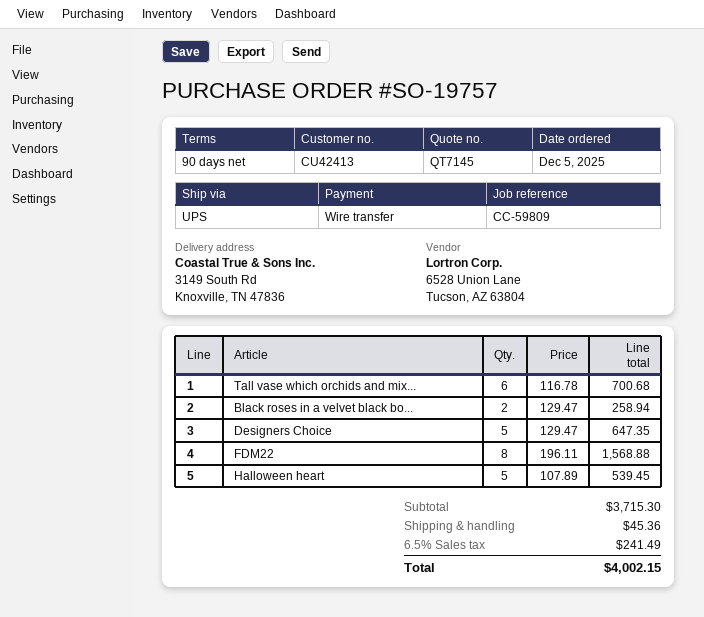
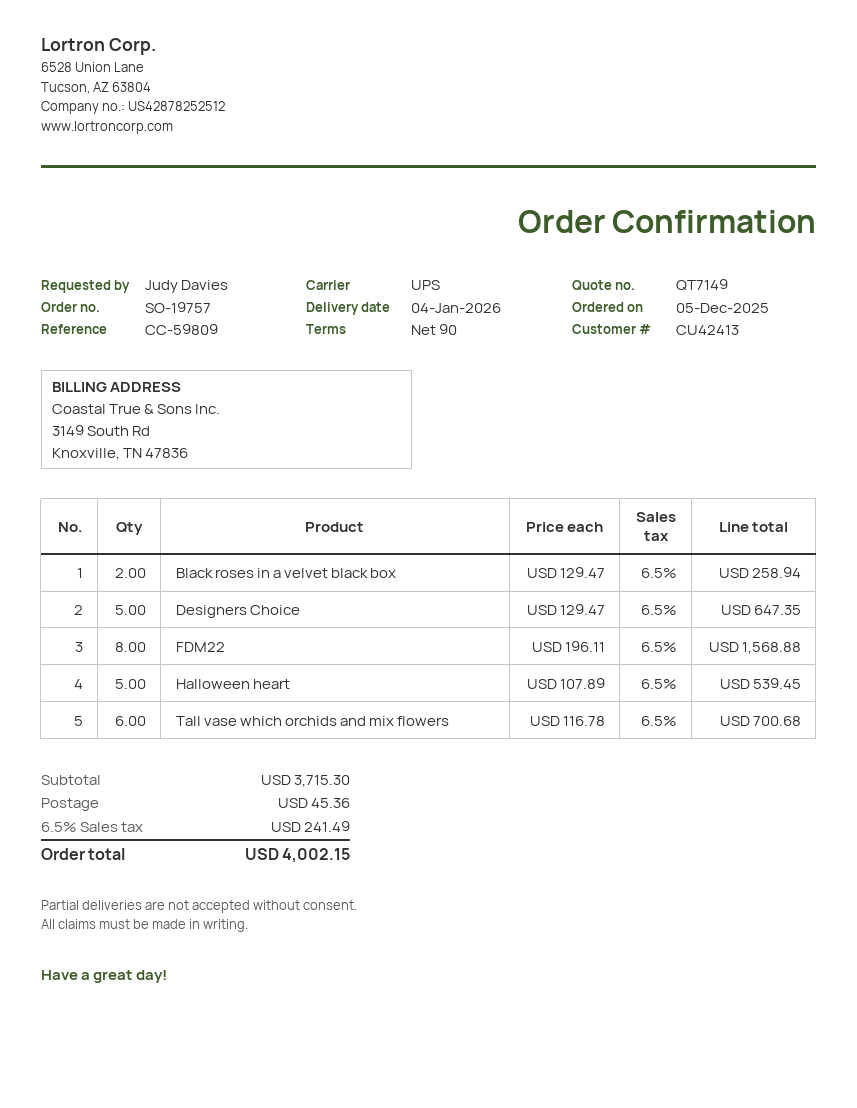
quote number: QT7145 -> QT7149

